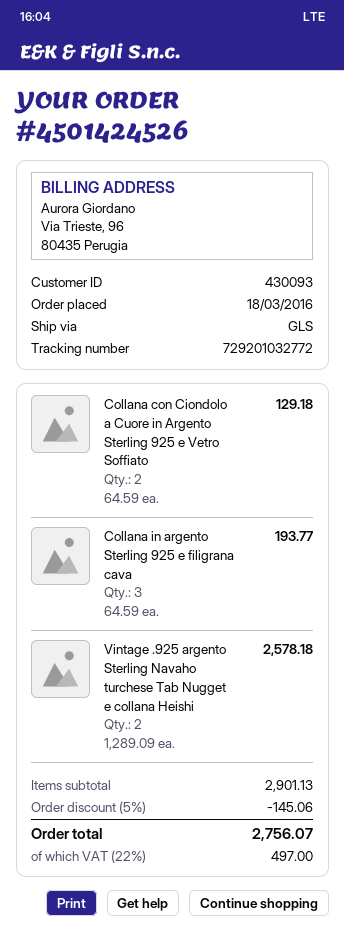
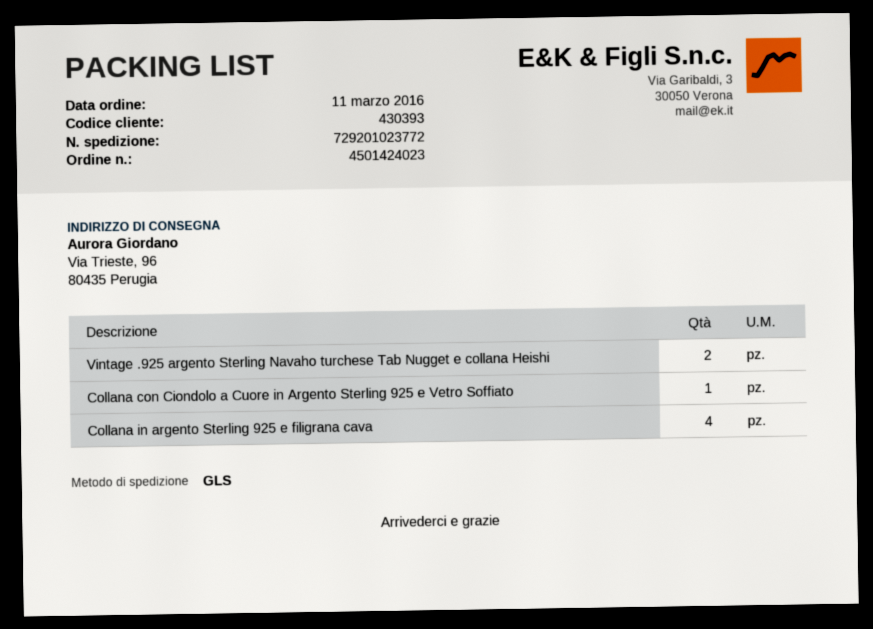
order number: 4501424526 -> 4501424023
order date: 2016-03-18 -> 2016-03-11
customer number: 430093 -> 430393
tracking number: 729201032772 -> 729201023772
Collana con Ciondolo a Cuore in Argento Sterling 925 e Vetro Soffiato: 2 -> 1
Collana in argento Sterling 925 e filigrana cava: 3 -> 4

